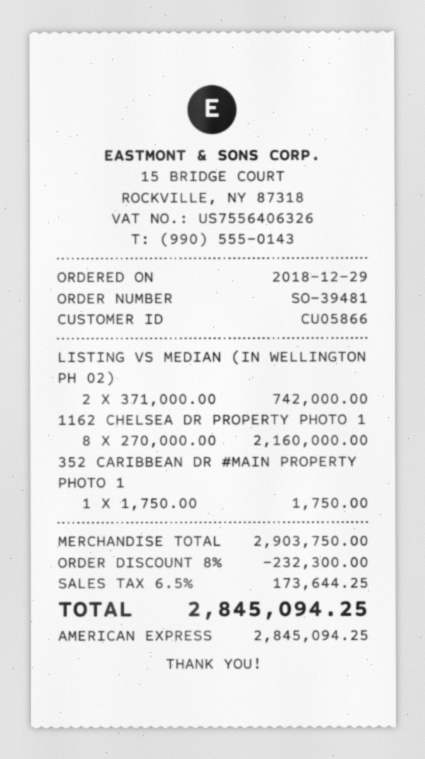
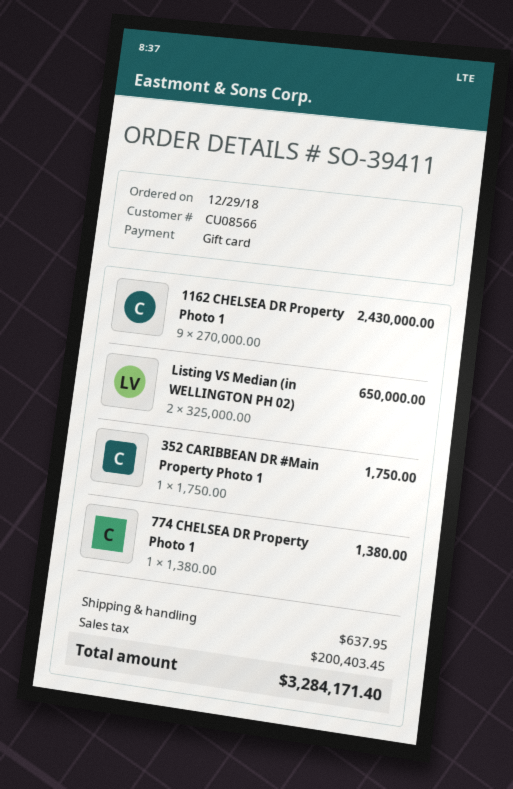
order number: SO-39481 -> SO-39411
customer number: CU05866 -> CU08566
payment method: American Express -> gift card
LISTING VS MEDIAN (IN WELLINGTON PH 02): 2 x 371000.00 = 742000.00 -> 2 x 325000.00 = 650000.00
1162 CHELSEA DR PROPERTY PHOTO 1: 8 x 270000.00 = 2160000.00 -> 9 x 270000.00 = 2430000.00
774 CHELSEA DR Property Photo 1: none -> 1 x 1380.00 = 1380.00
discount: 8% = 232300.00 -> none
shipping: none -> 637.95
tax: 173644.25 -> 200403.45
total: 2845094.25 -> 3284171.40

